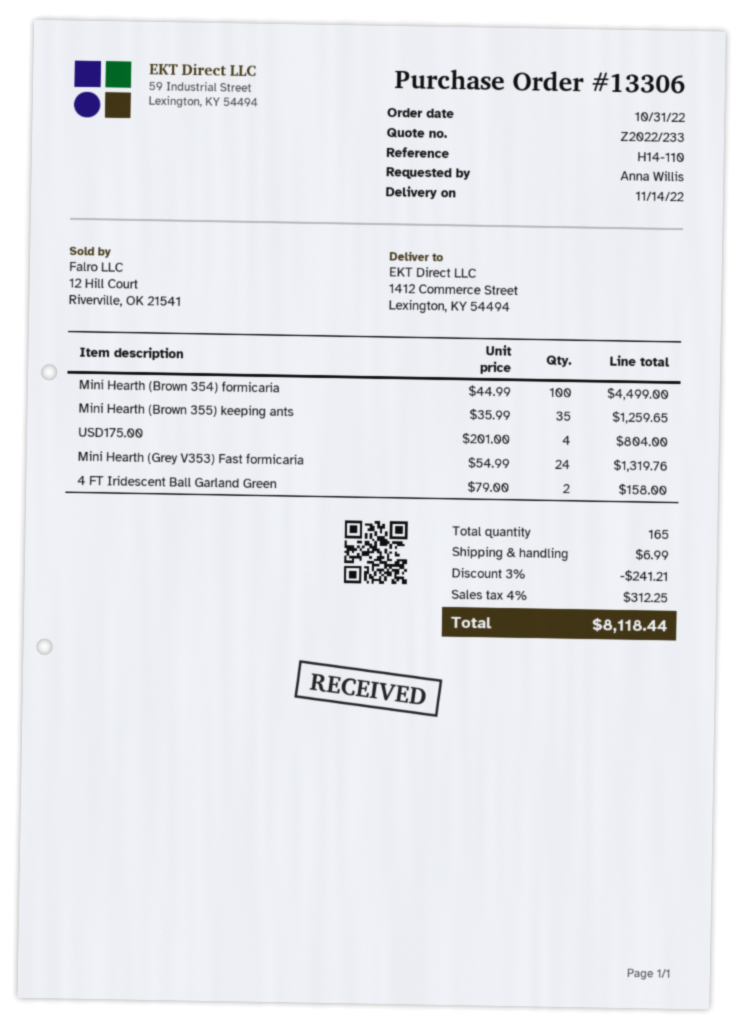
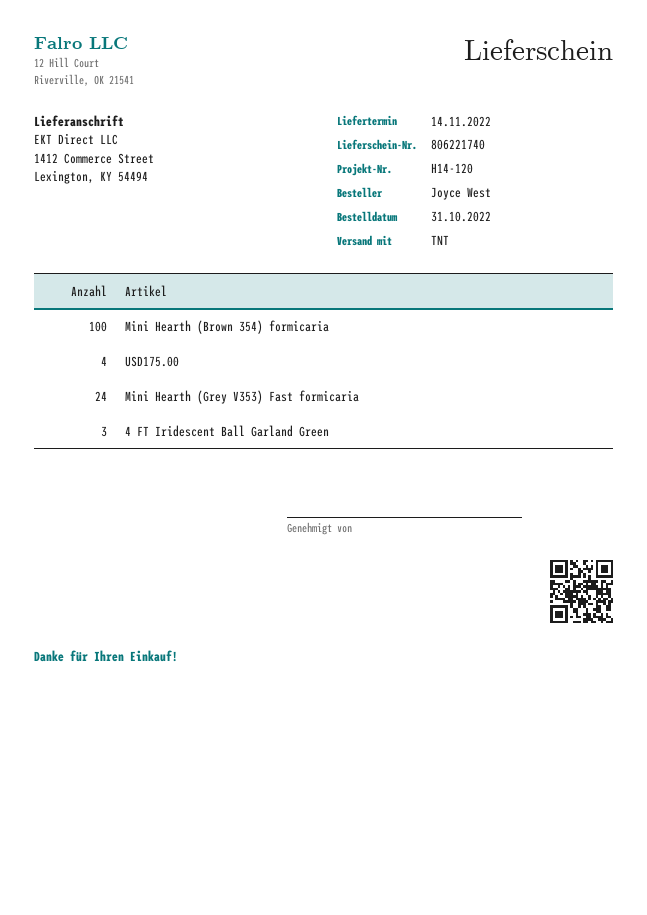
reference: H14-110 -> H14-120
ordered by: Anna Willis -> Joyce West
Mini Hearth (Brown 355) keeping ants: 35 -> none
4 FT Iridescent Ball Garland Green: 2 -> 3

